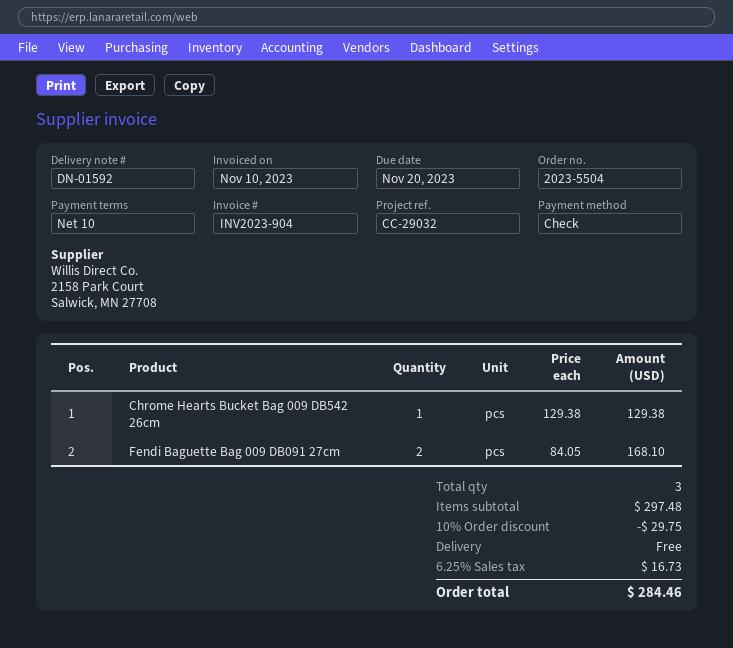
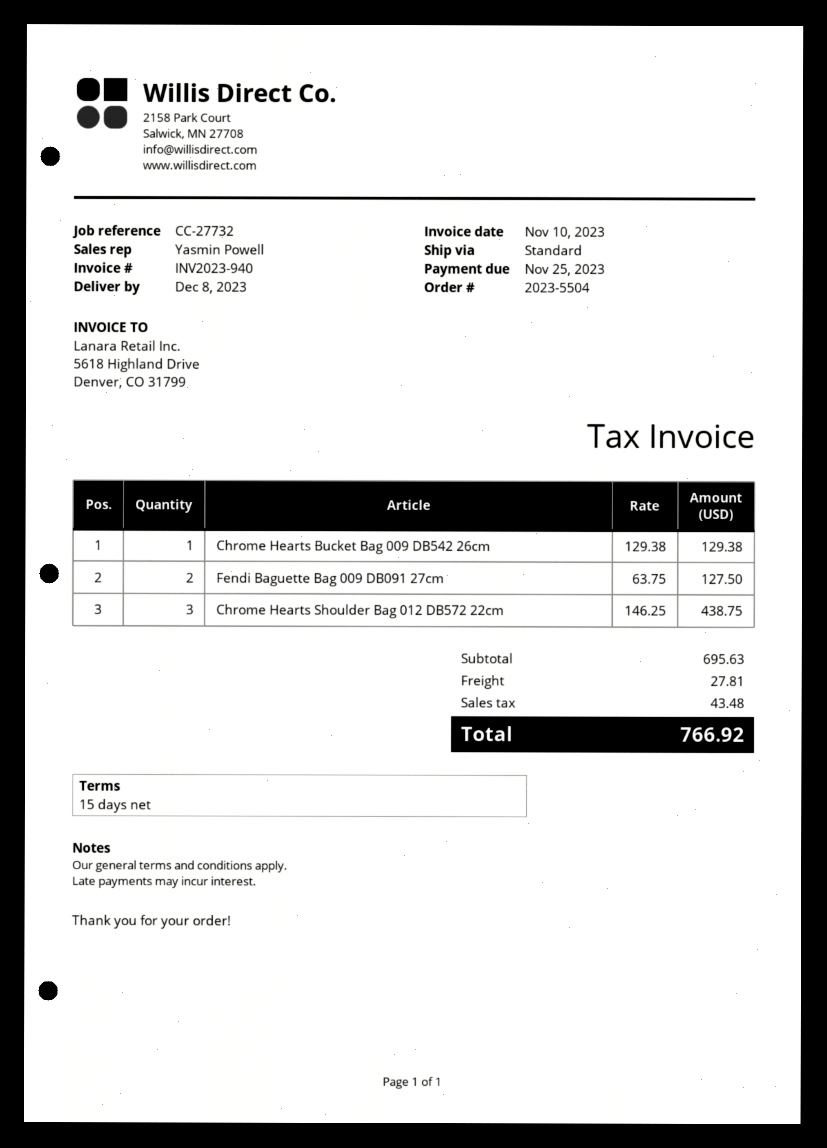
invoice number: INV2023-904 -> INV2023-940
payment terms: 10 days -> 15 days
due date: 2023-11-20 -> 2023-11-25
reference: CC-29032 -> CC-27732
Fendi Baguette Bag 009 DB091 27cm: 2 x 84.05 = 168.10 -> 2 x 63.75 = 127.50
Chrome Hearts Shoulder Bag 012 DB572 22cm: none -> 3 x 146.25 = 438.75
subtotal: 297.48 -> 695.63
discount: 10% = 29.75 -> none
shipping: 0.00 -> 27.81
tax: 16.73 -> 43.48
total: 284.46 -> 766.92

